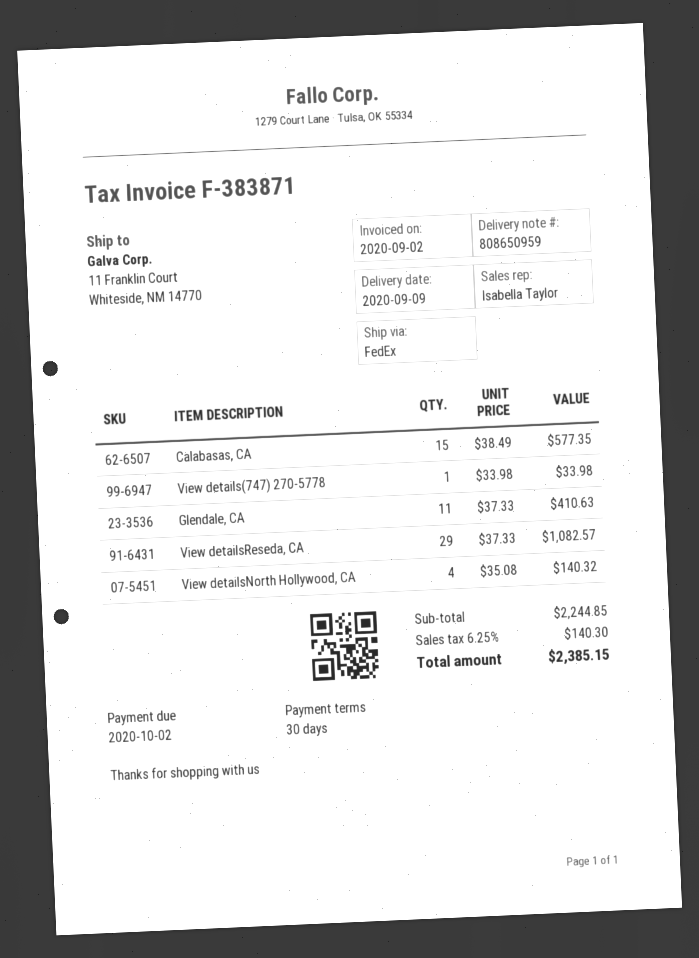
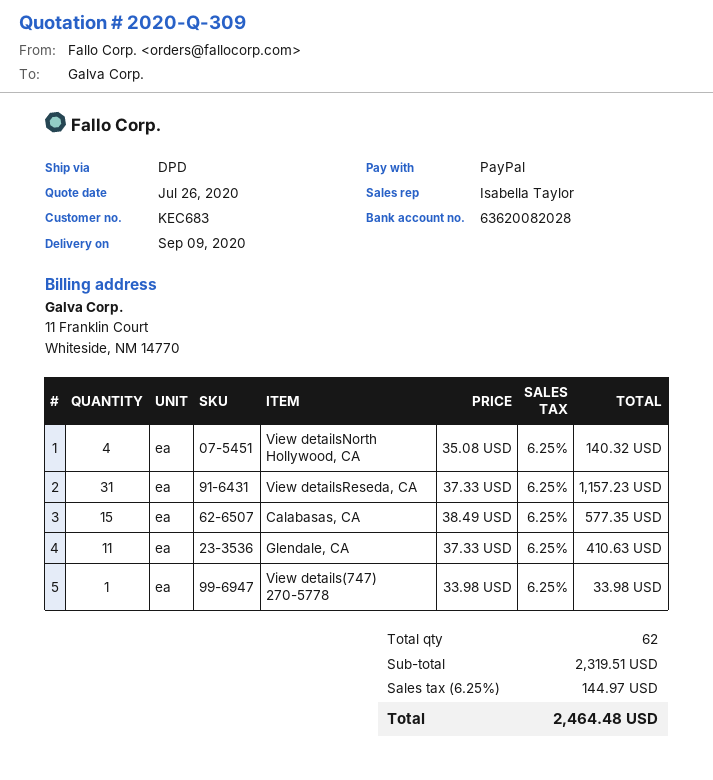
shipping method: FedEx -> DPD
View detailsReseda, CA: 29 x 37.33 = 1082.57 -> 31 x 37.33 = 1157.23
subtotal: 2244.85 -> 2319.51
tax: 6.25% = 140.30 -> 6.25% = 144.97
total: 2385.15 -> 2464.48

